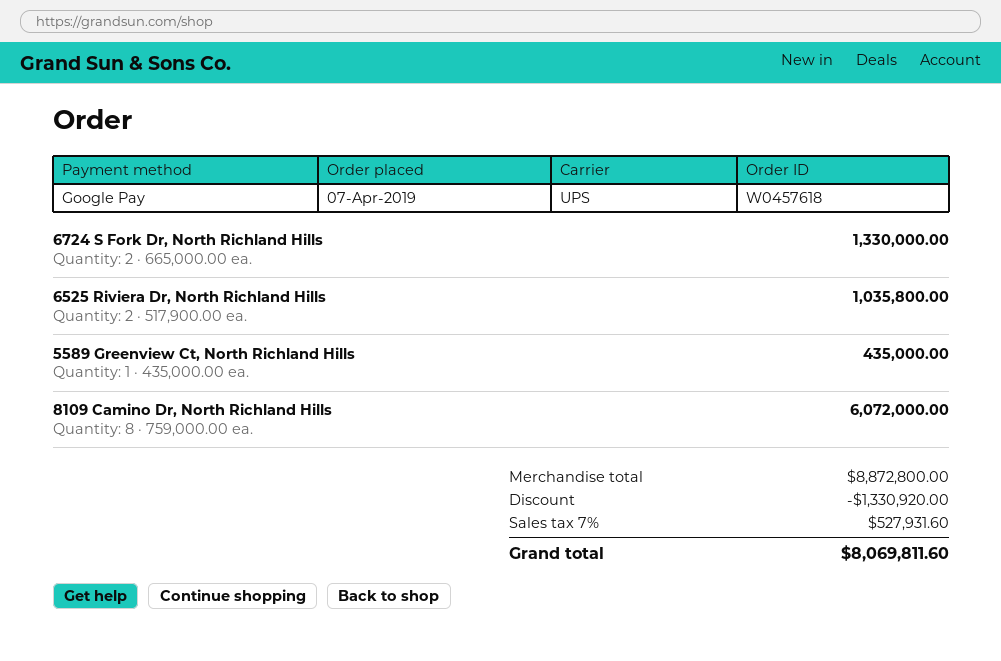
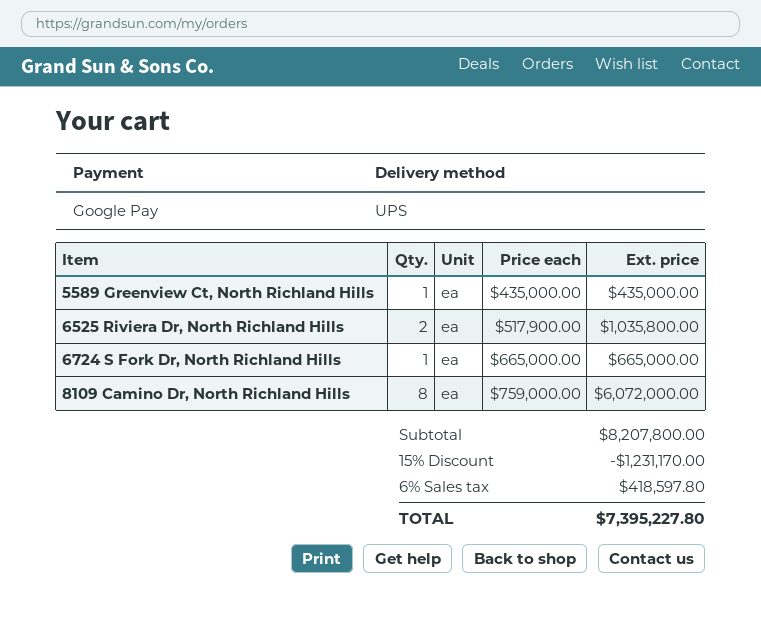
6724 S Fork Dr, North Richland Hills: 2 x 665000.00 = 1330000.00 -> 1 x 665000.00 = 665000.00
subtotal: 8872800.00 -> 8207800.00
discount: 1330920.00 -> 1231170.00
tax: 7% = 527931.60 -> 6% = 418597.80
total: 8069811.60 -> 7395227.80

